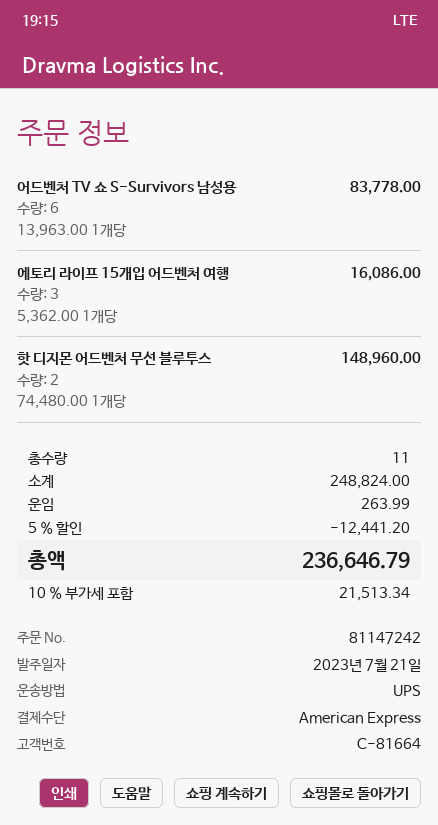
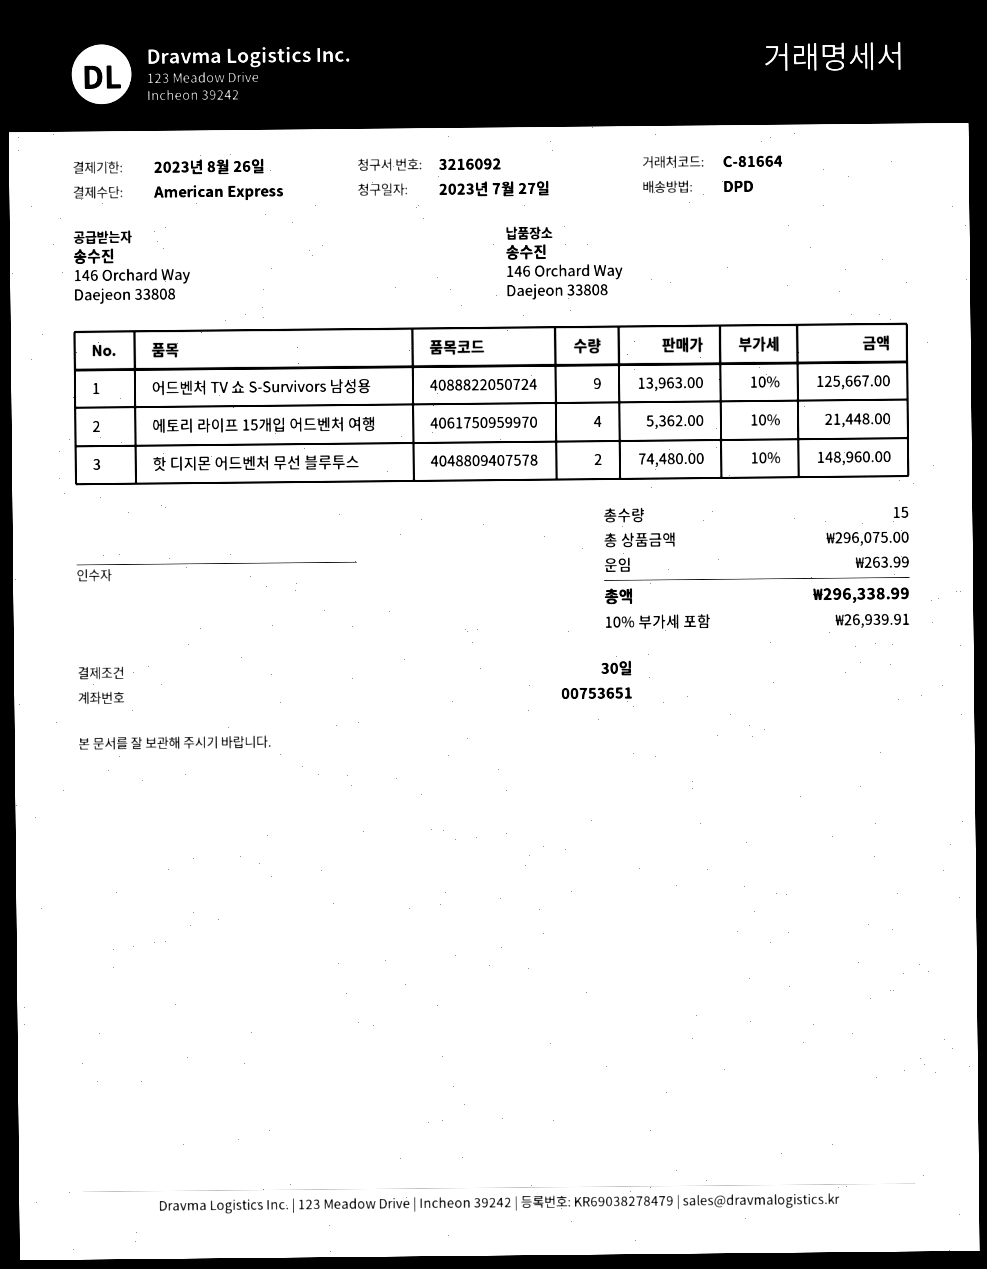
shipping method: UPS -> DPD
어드벤처 TV 쇼 S-Survivors 남성용: 6 x 13963.00 = 83778.00 -> 9 x 13963.00 = 125667.00
에토리 라이프 15개입 어드벤처 여행: 3 x 5362.00 = 16086.00 -> 4 x 5362.00 = 21448.00
total quantity: 11 -> 15
subtotal: 248824.00 -> 296075.00
discount: 5% = 12441.20 -> none
tax: 10% = 21513.34 -> 10% = 26939.91
total: 236646.79 -> 296338.99

